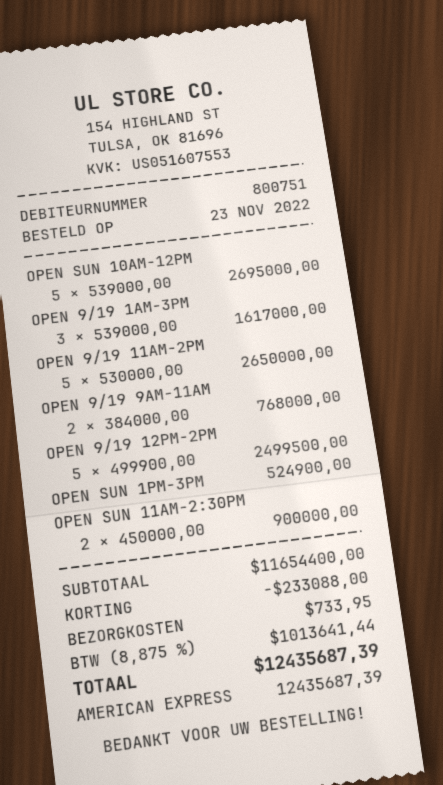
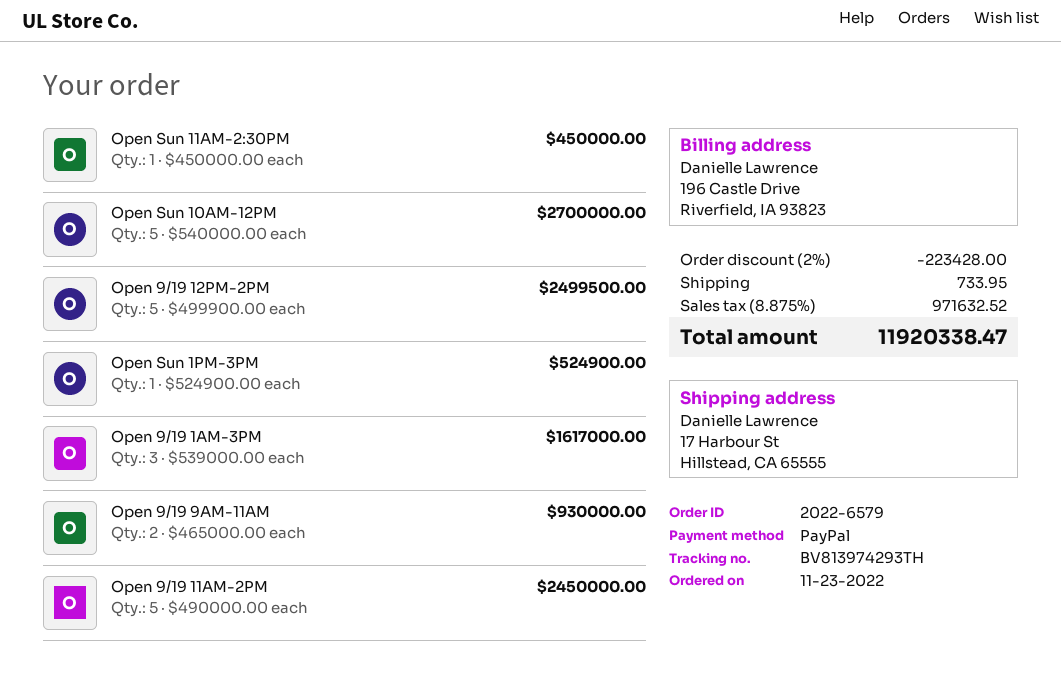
payment method: American Express -> PayPal
OPEN SUN 10AM-12PM: 5 x 539000.00 = 2695000.00 -> 5 x 540000.00 = 2700000.00
OPEN 9/19 11AM-2PM: 5 x 530000.00 = 2650000.00 -> 5 x 490000.00 = 2450000.00
OPEN 9/19 9AM-11AM: 2 x 384000.00 = 768000.00 -> 2 x 465000.00 = 930000.00
OPEN SUN 11AM-2:30PM: 2 x 450000.00 = 900000.00 -> 1 x 450000.00 = 450000.00
discount: 233088.00 -> 223428.00
tax: 8.875% = 1013641.44 -> 8.875% = 971632.52
total: 12435687.39 -> 11920338.47

